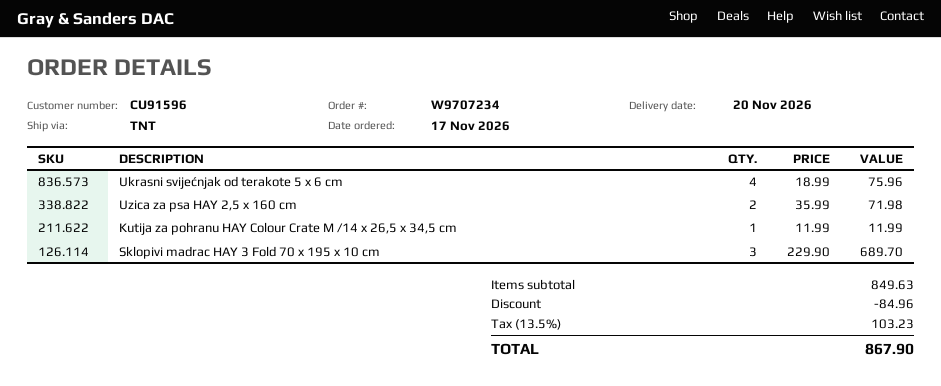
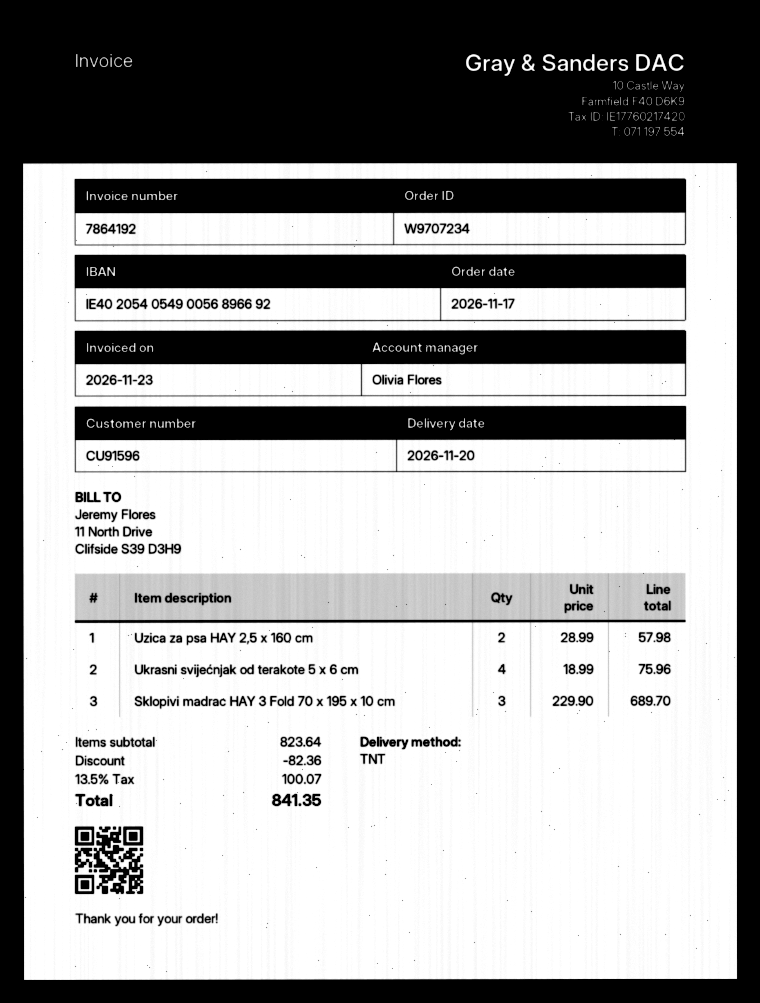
Uzica za psa HAY 2,5 x 160 cm: 2 x 35.99 = 71.98 -> 2 x 28.99 = 57.98
Kutija za pohranu HAY Colour Crate M /14 x 26,5 x 34,5 cm: 1 x 11.99 = 11.99 -> none
subtotal: 849.63 -> 823.64
discount: 84.96 -> 82.36
tax: 13.5% = 103.23 -> 13.5% = 100.07
total: 867.90 -> 841.35

